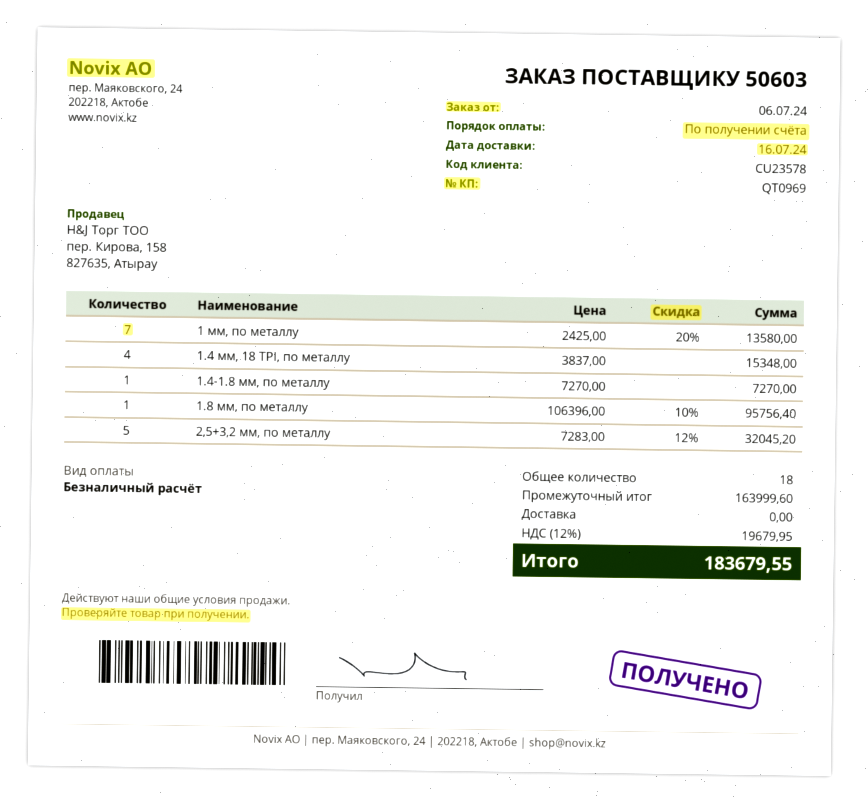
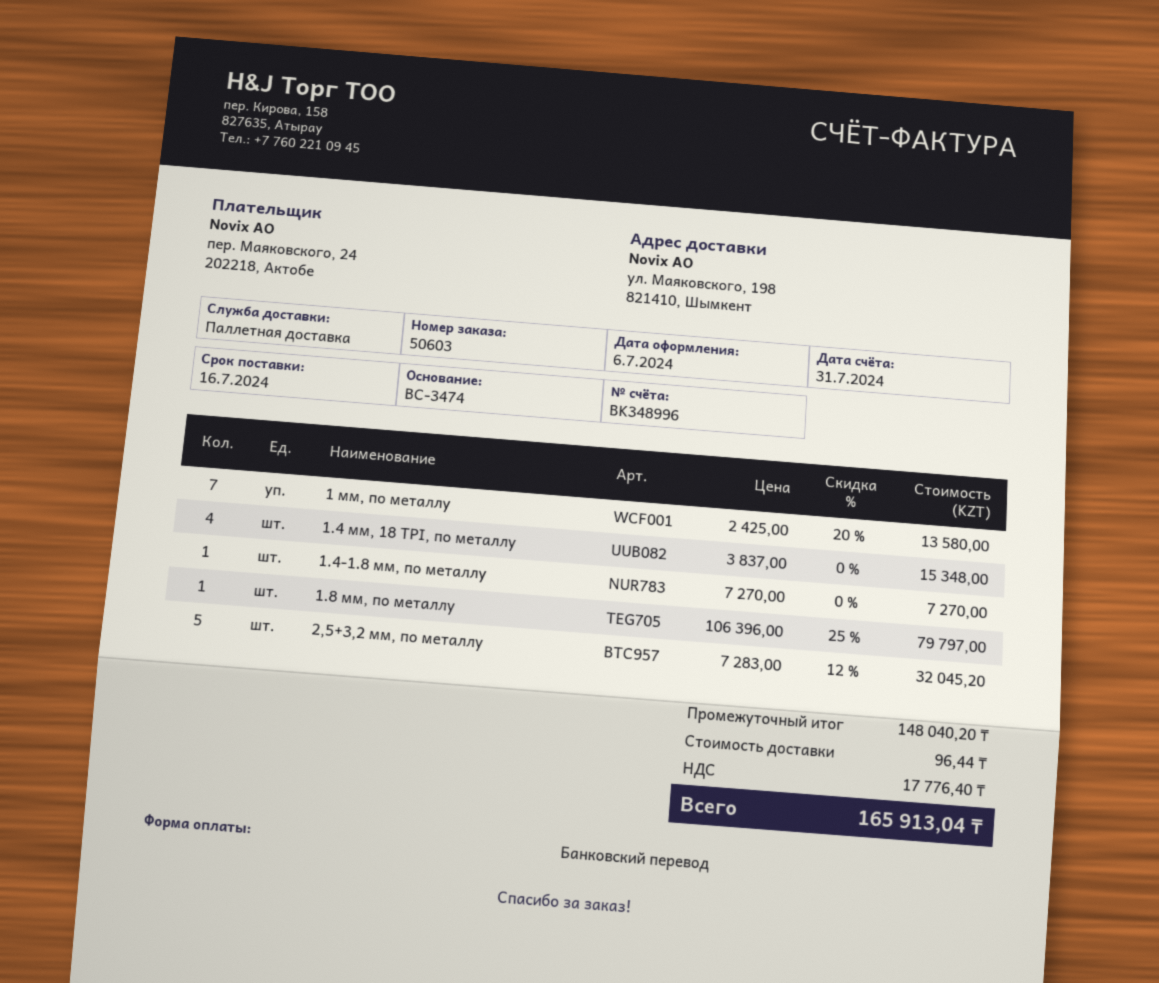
1.8 мм, по металлу: 1 x 106396.00 - 10% = 95756.40 -> 1 x 106396.00 - 25% = 79797.00
subtotal: 163999.60 -> 148040.20
shipping: 0.00 -> 96.44
tax: 19679.95 -> 17776.40
total: 183679.55 -> 165913.04

